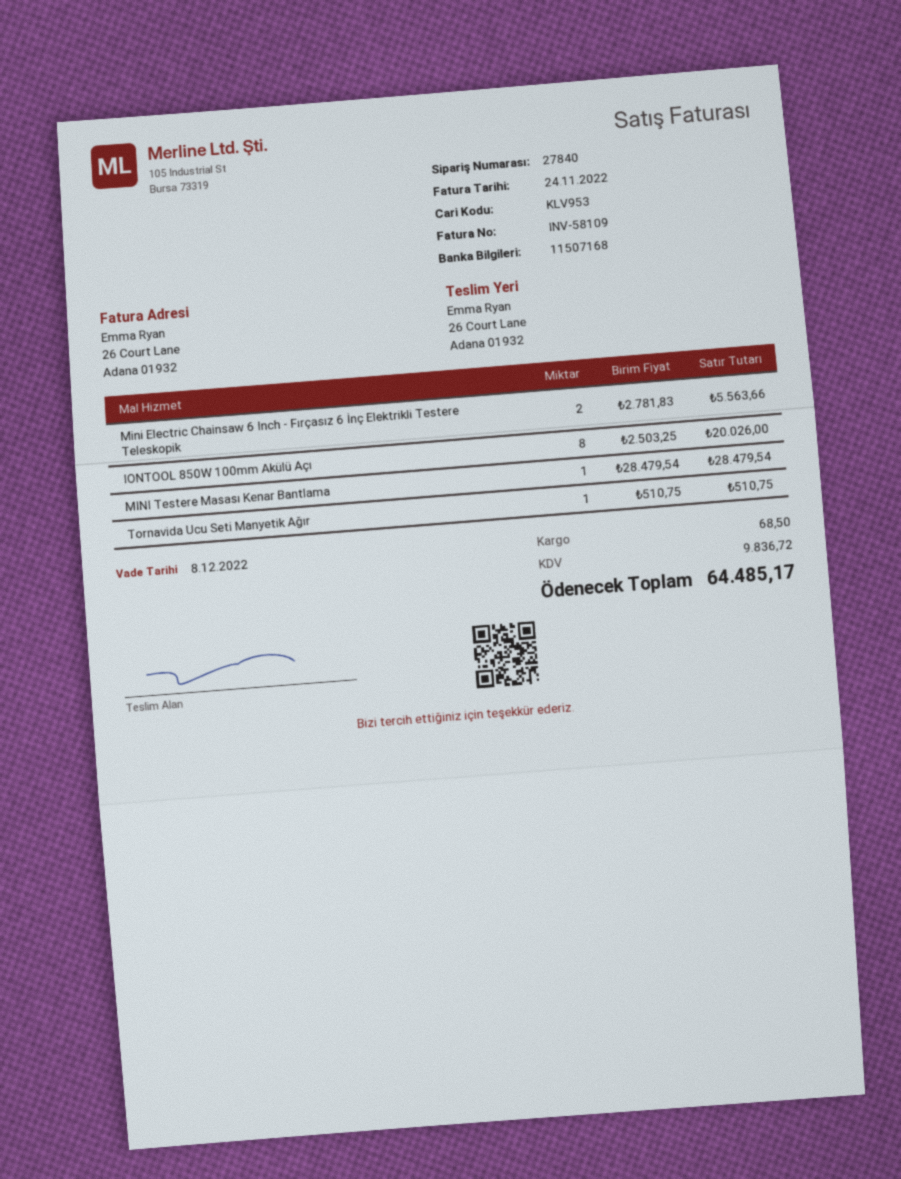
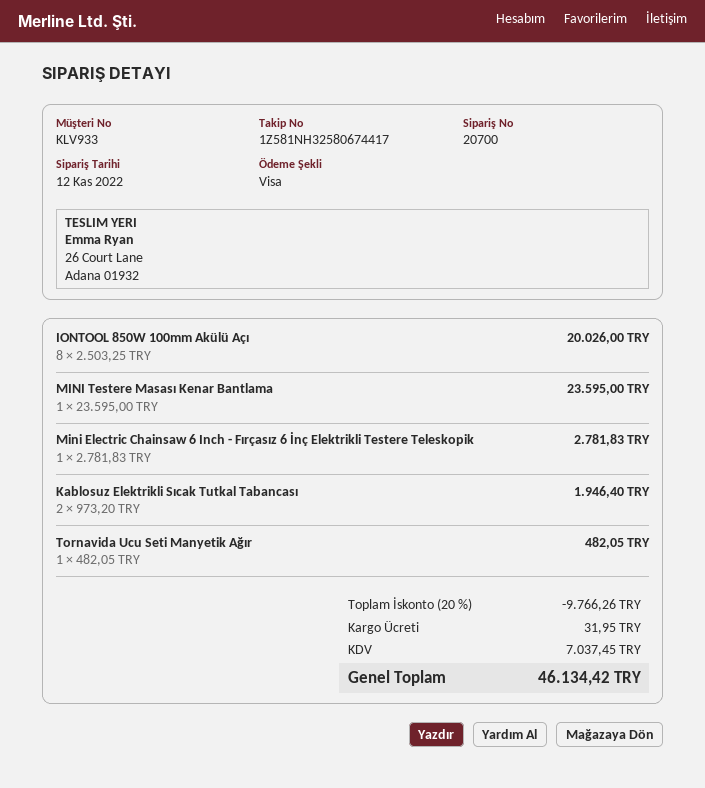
order number: 27840 -> 20700
customer number: KLV953 -> KLV933
Mini Electric Chainsaw 6 Inch - Fırçasız 6 İnç Elektrikli Testere Teleskopik: 2 x 2781.83 = 5563.66 -> 1 x 2781.83 = 2781.83
MINI Testere Masası Kenar Bantlama: 1 x 28479.54 = 28479.54 -> 1 x 23595.00 = 23595.00
Tornavida Ucu Seti Manyetik Ağır: 1 x 510.75 = 510.75 -> 1 x 482.05 = 482.05
Kablosuz Elektrikli Sıcak Tutkal Tabancası: none -> 2 x 973.20 = 1946.40
discount: none -> 20% = 9766.26
shipping: 68.50 -> 31.95
tax: 9836.72 -> 7037.45
total: 64485.17 -> 46134.42

